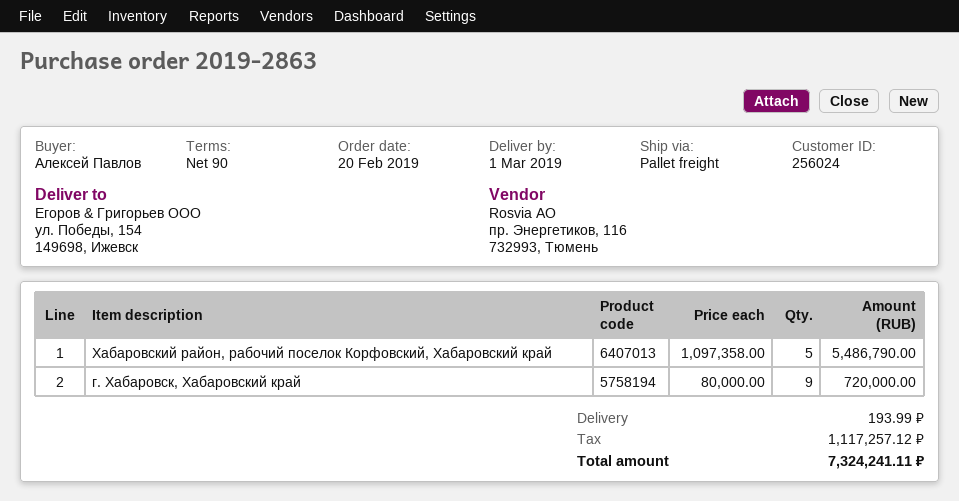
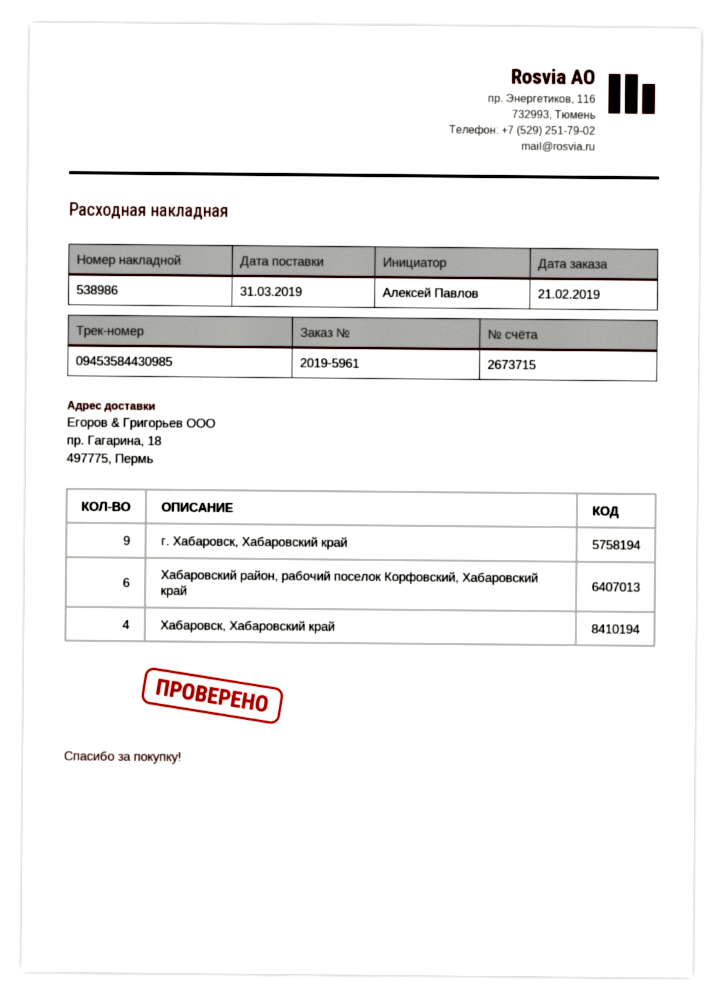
order number: 2019-2863 -> 2019-5961
order date: 2019-02-20 -> 2019-02-21
delivery date: 2019-03-01 -> 2019-03-31
ship to: ул. Победы, 154, 149698, Ижевск -> пр. Гагарина, 18, 497775, Пермь
Хабаровский район, рабочий поселок Корфовский, Хабаровский край: 5 -> 6
Хабаровск, Хабаровский край: none -> 4

